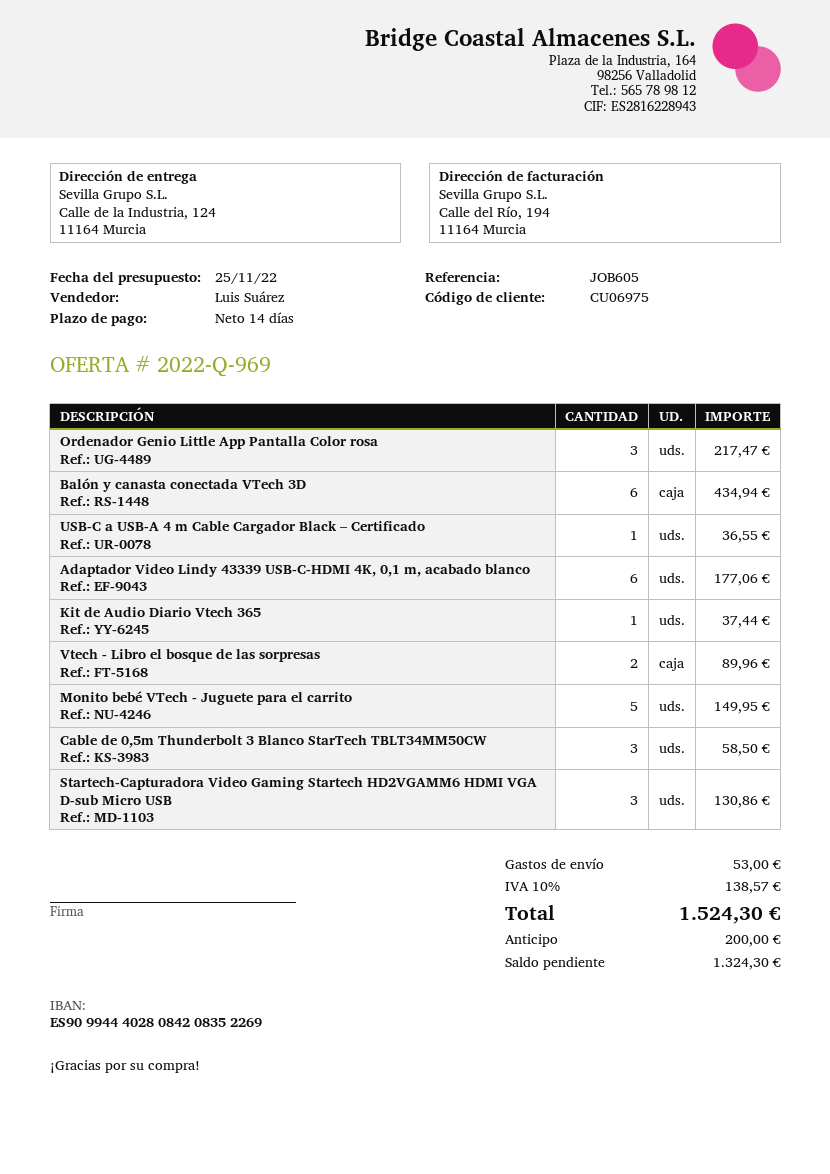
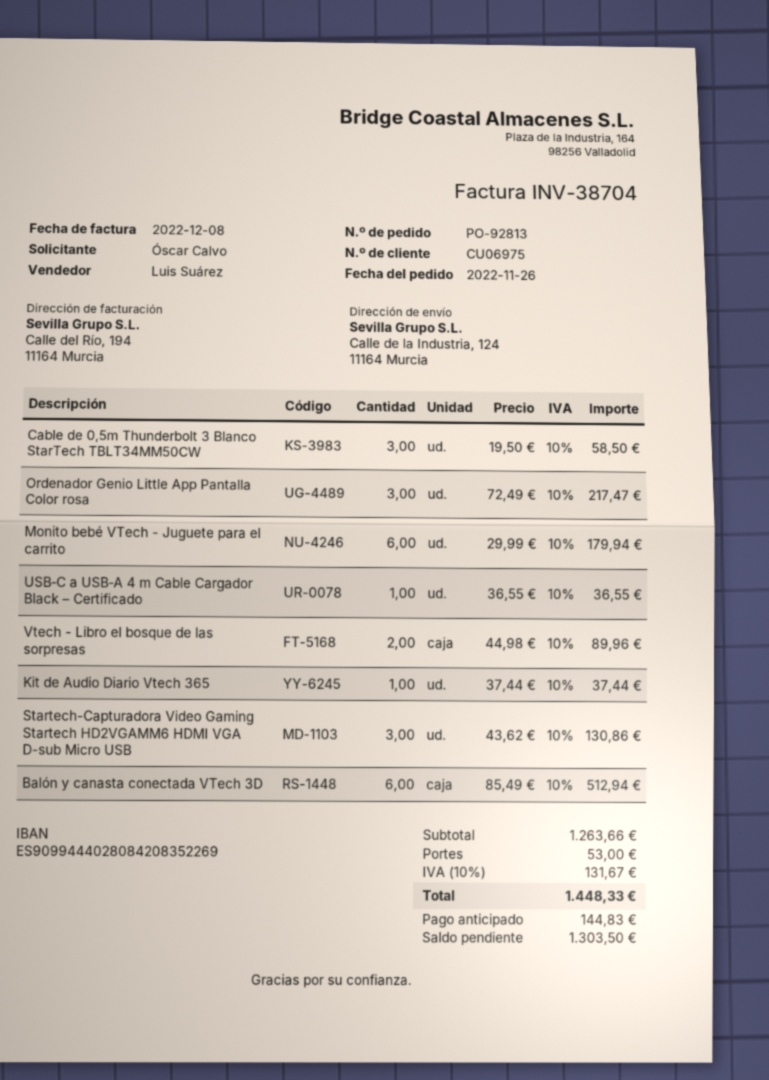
Balón y canasta conectada VTech 3D: 6 for 434.94 -> 6 for 512.94
Adaptador Video Lindy 43339 USB‑C‑HDMI 4K, 0,1 m, acabado blanco: 6 for 177.06 -> none
Monito bebé VTech - Juguete para el carrito: 5 for 149.95 -> 6 for 179.94
tax: 10% = 138.57 -> 10% = 131.67
total: 1524.30 -> 1448.33
deposit: 200.00 -> 144.83
balance: 1324.30 -> 1303.50

